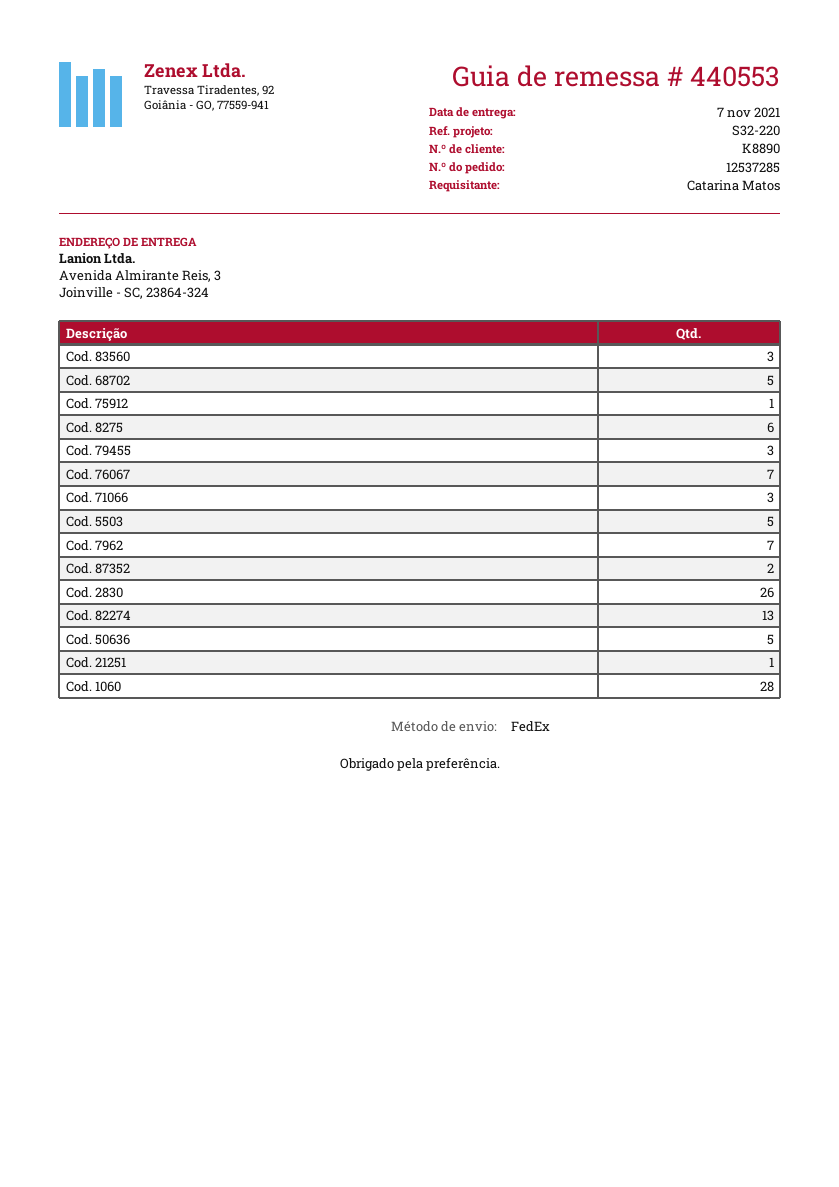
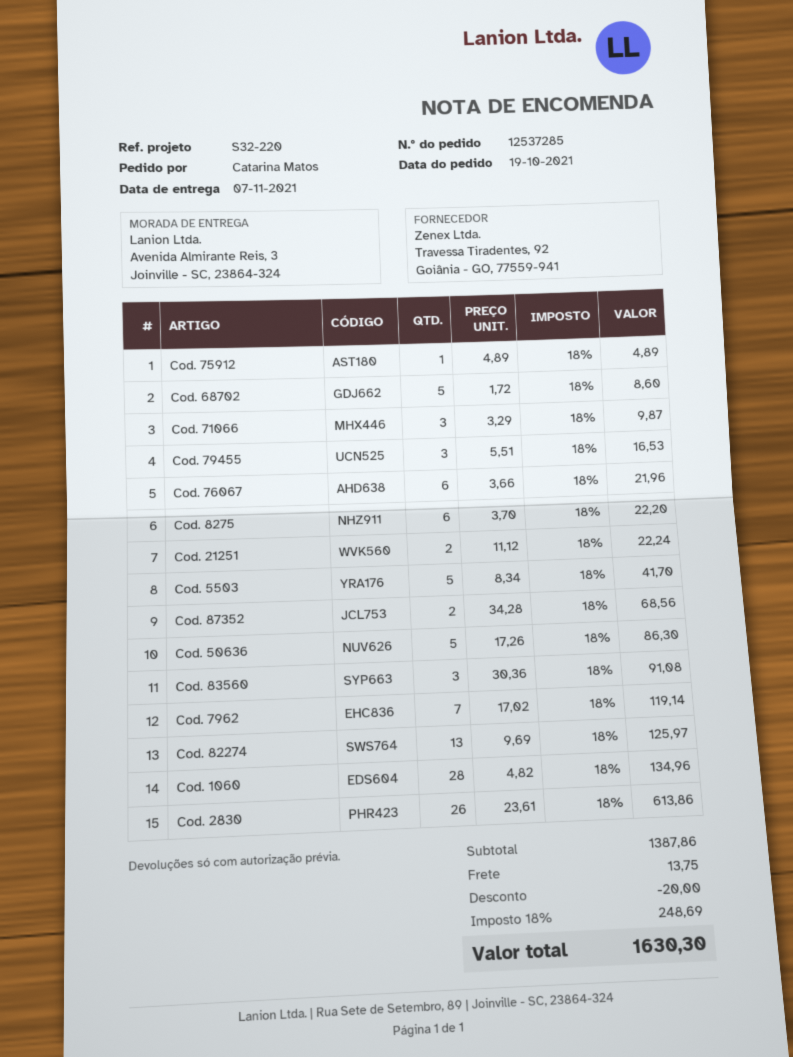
Cod. 76067: 7 -> 6
Cod. 21251: 1 -> 2

